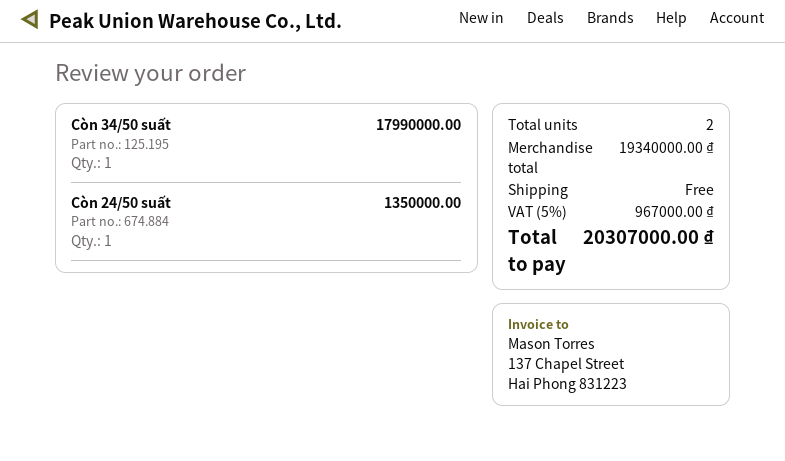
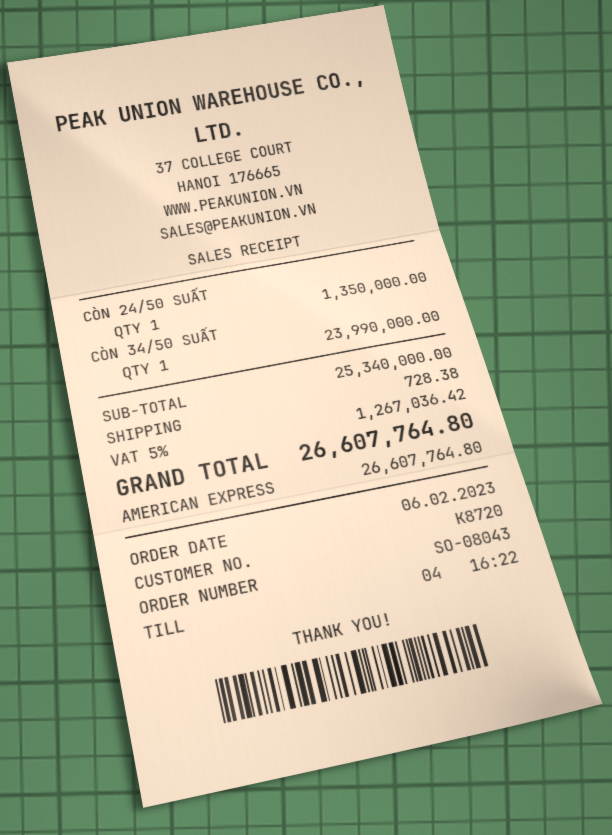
Còn 34/50 suất: 1 for 17990000.00 -> 1 for 23990000.00
subtotal: 19340000.00 -> 25340000.00
shipping: 0.00 -> 728.38
tax: 5% = 967000.00 -> 5% = 1267036.42
total: 20307000.00 -> 26607764.80

